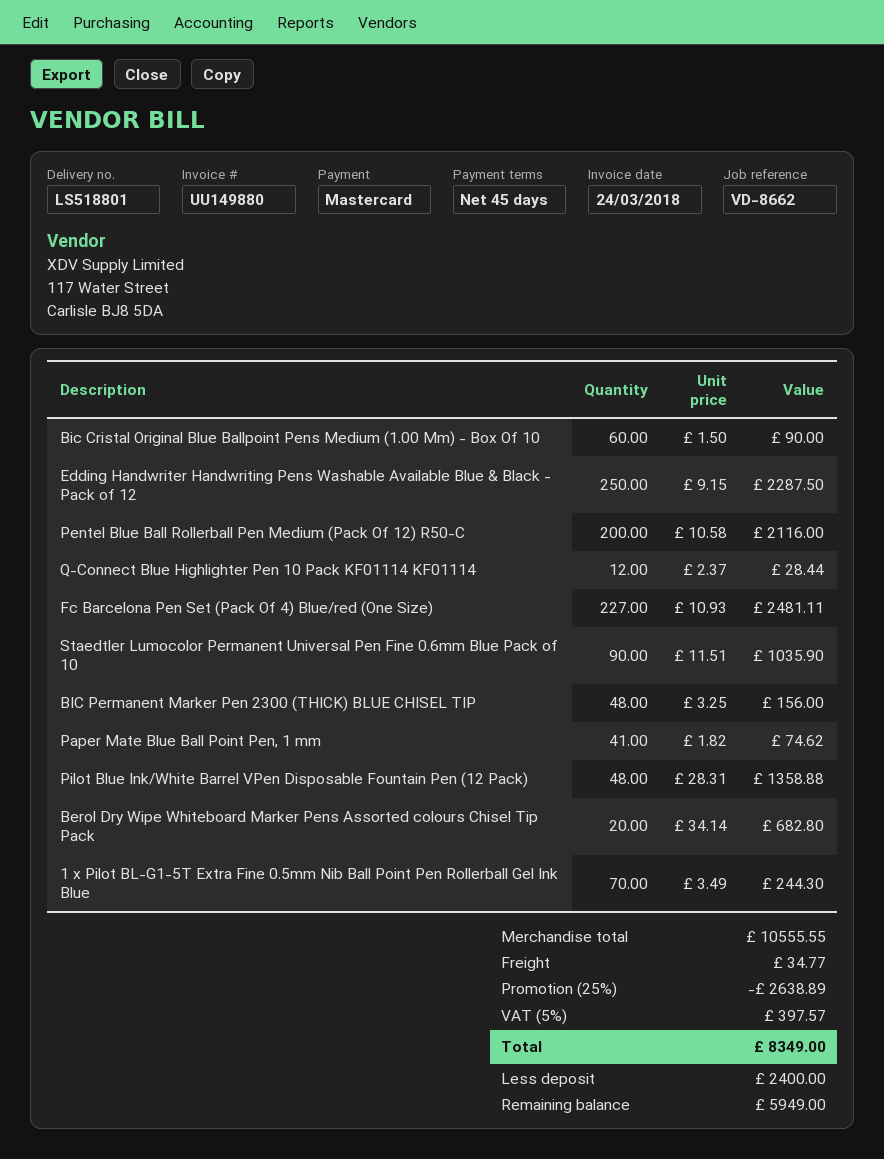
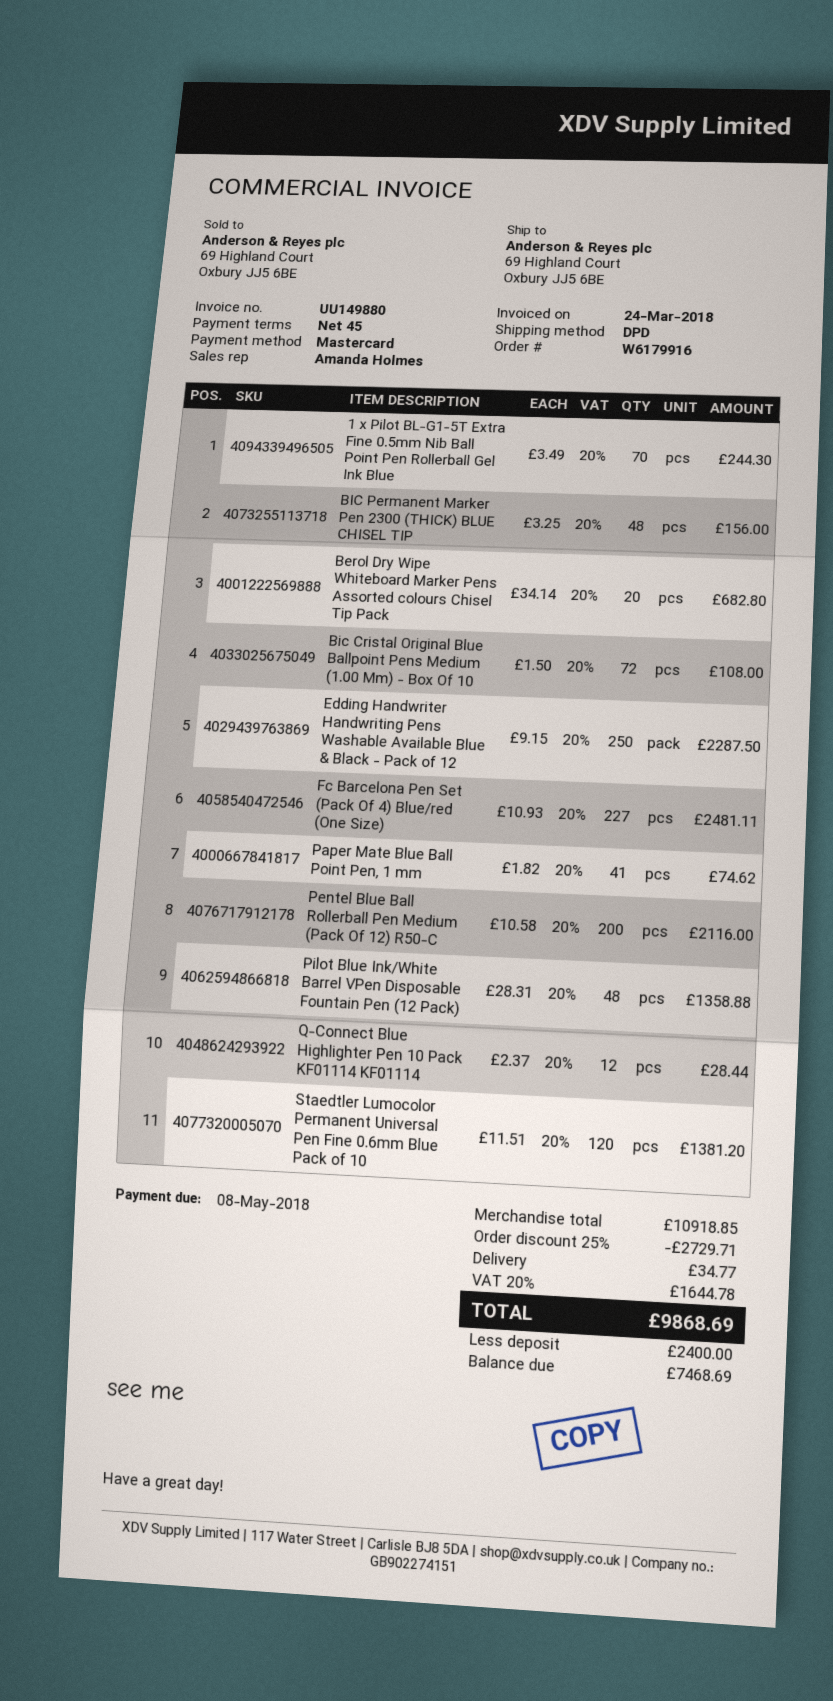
Bic Cristal Original Blue Ballpoint Pens Medium (1.00 Mm) - Box Of 10: 60 x 1.50 = 90.00 -> 72 x 1.50 = 108.00
Staedtler Lumocolor Permanent Universal Pen Fine 0.6mm Blue Pack of 10: 90 x 11.51 = 1035.90 -> 120 x 11.51 = 1381.20
subtotal: 10555.55 -> 10918.85
discount: 25% = 2638.89 -> 25% = 2729.71
tax: 5% = 397.57 -> 20% = 1644.78
total: 8349.00 -> 9868.69
balance: 5949.00 -> 7468.69

